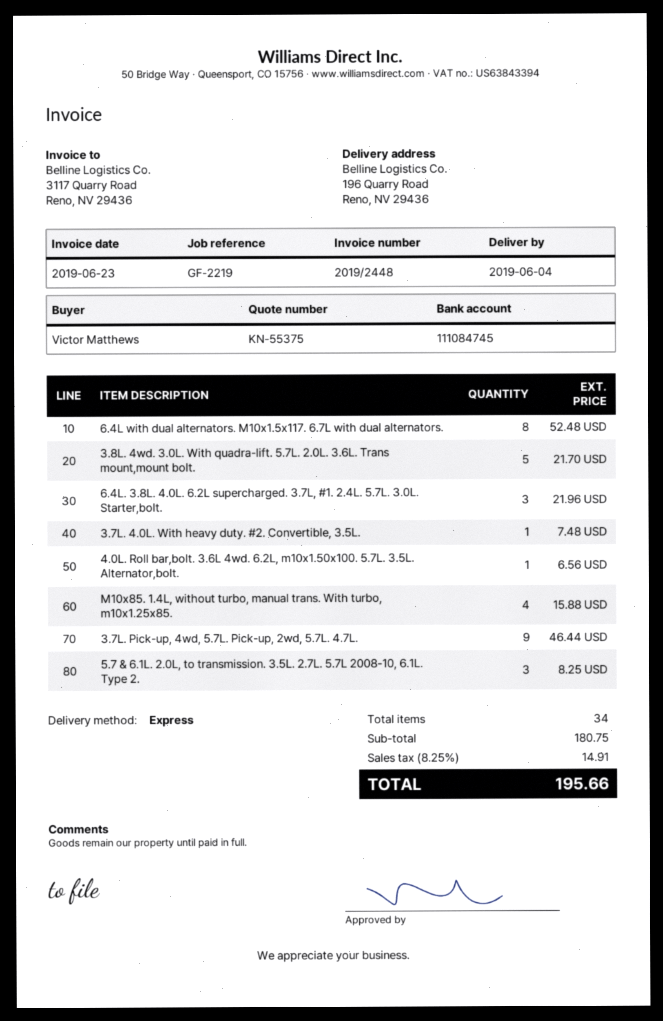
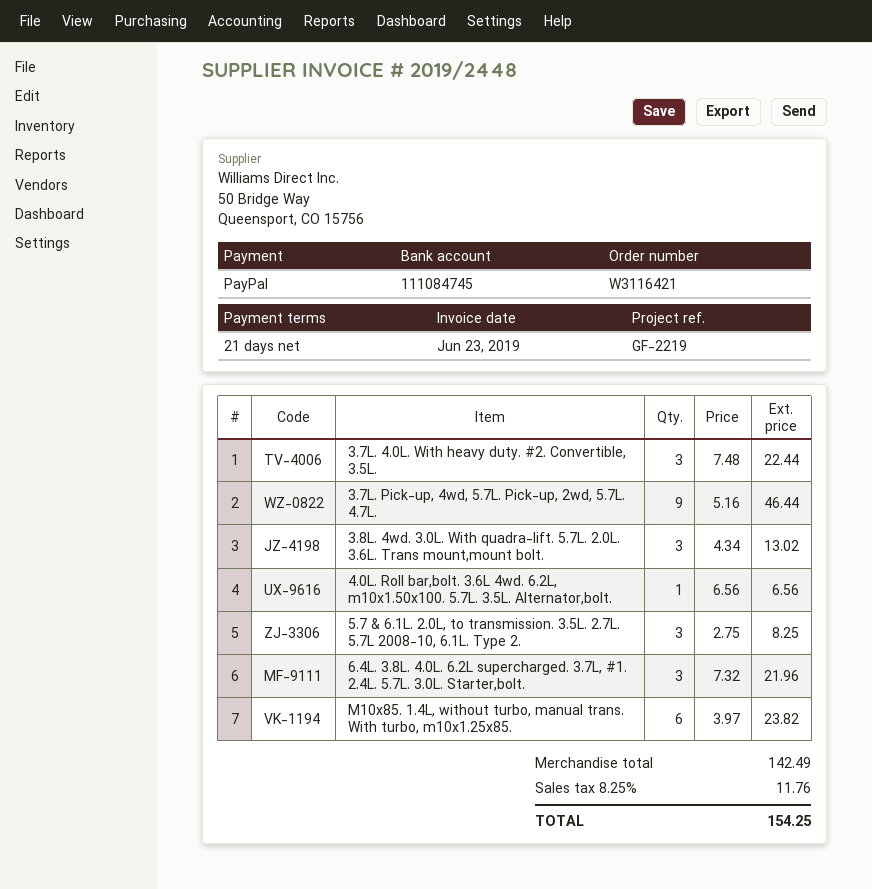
6.4L with dual alternators. M10x1.5x117. 6.7L with dual alternators.: 8 for 52.48 -> none
3.8L. 4wd. 3.0L. With quadra-lift. 5.7L. 2.0L. 3.6L. Trans mount,mount bolt.: 5 for 21.70 -> 3 for 13.02
3.7L. 4.0L. With heavy duty. #2. Convertible, 3.5L.: 1 for 7.48 -> 3 for 22.44
M10x85. 1.4L, without turbo, manual trans. With turbo, m10x1.25x85.: 4 for 15.88 -> 6 for 23.82
subtotal: 180.75 -> 142.49
tax: 8.25% = 14.91 -> 8.25% = 11.76
total: 195.66 -> 154.25

